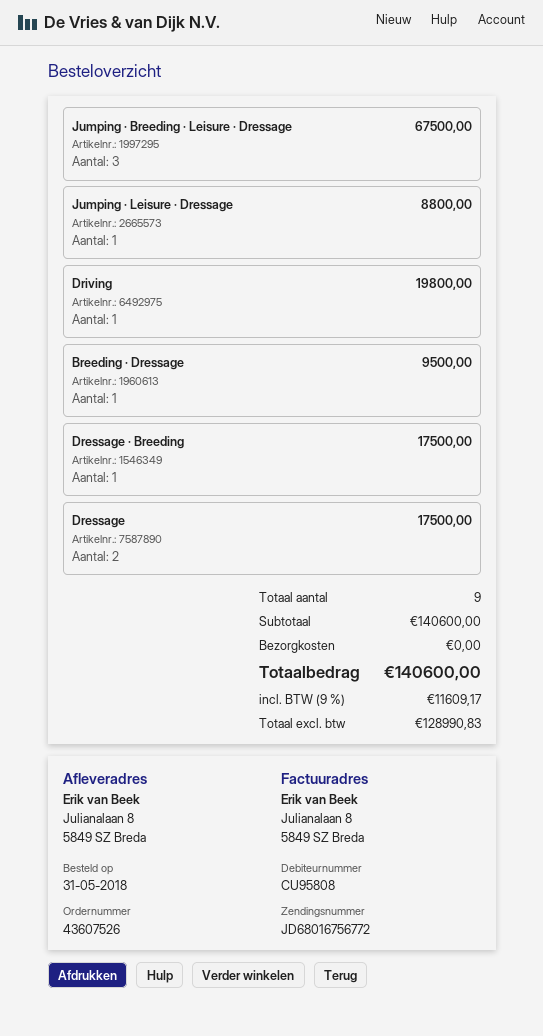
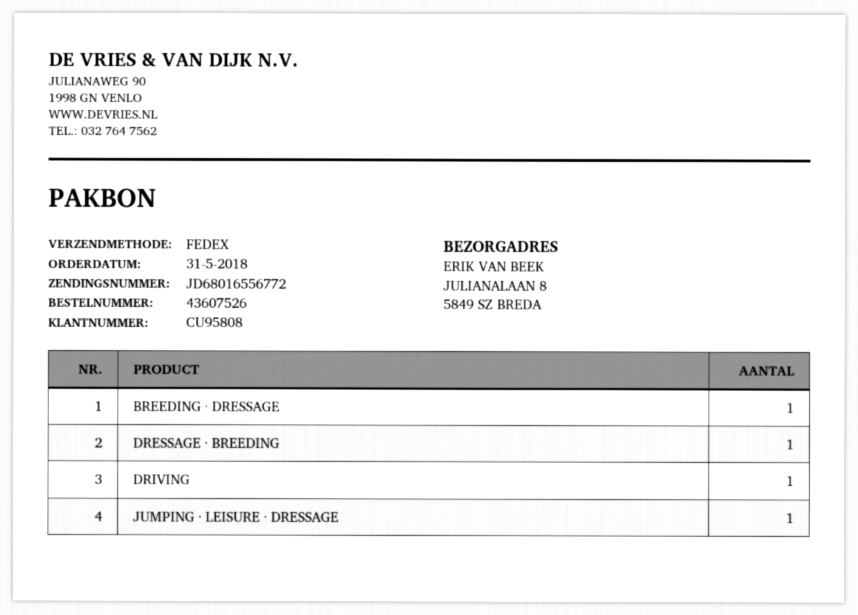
tracking number: JD68016756772 -> JD68016556772
Jumping · Breeding · Leisure · Dressage: 3 -> none
Dressage: 2 -> none

